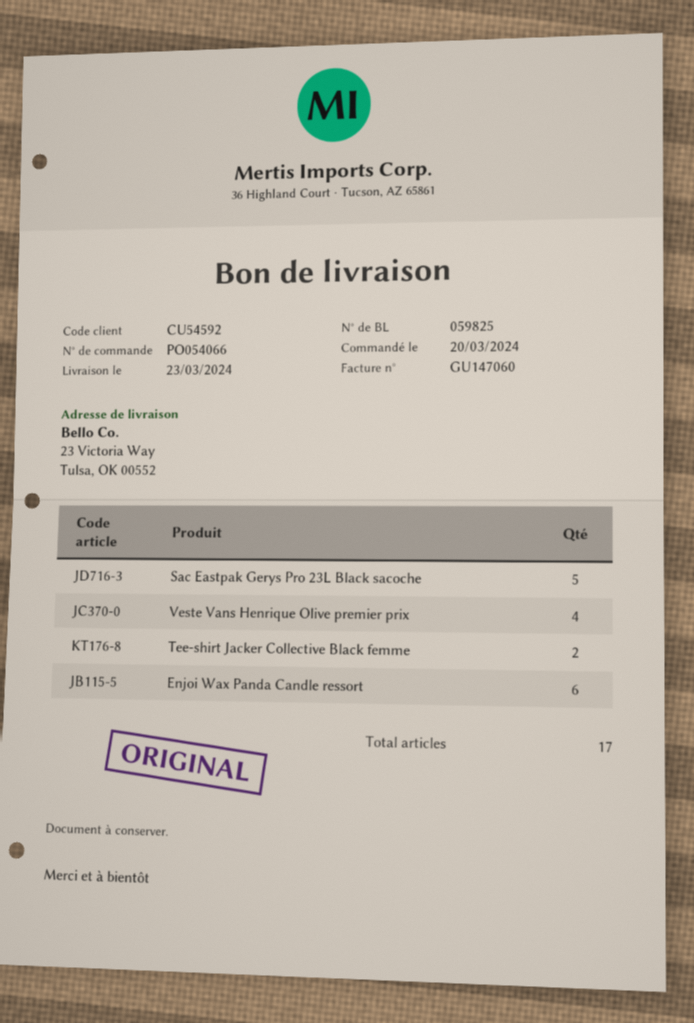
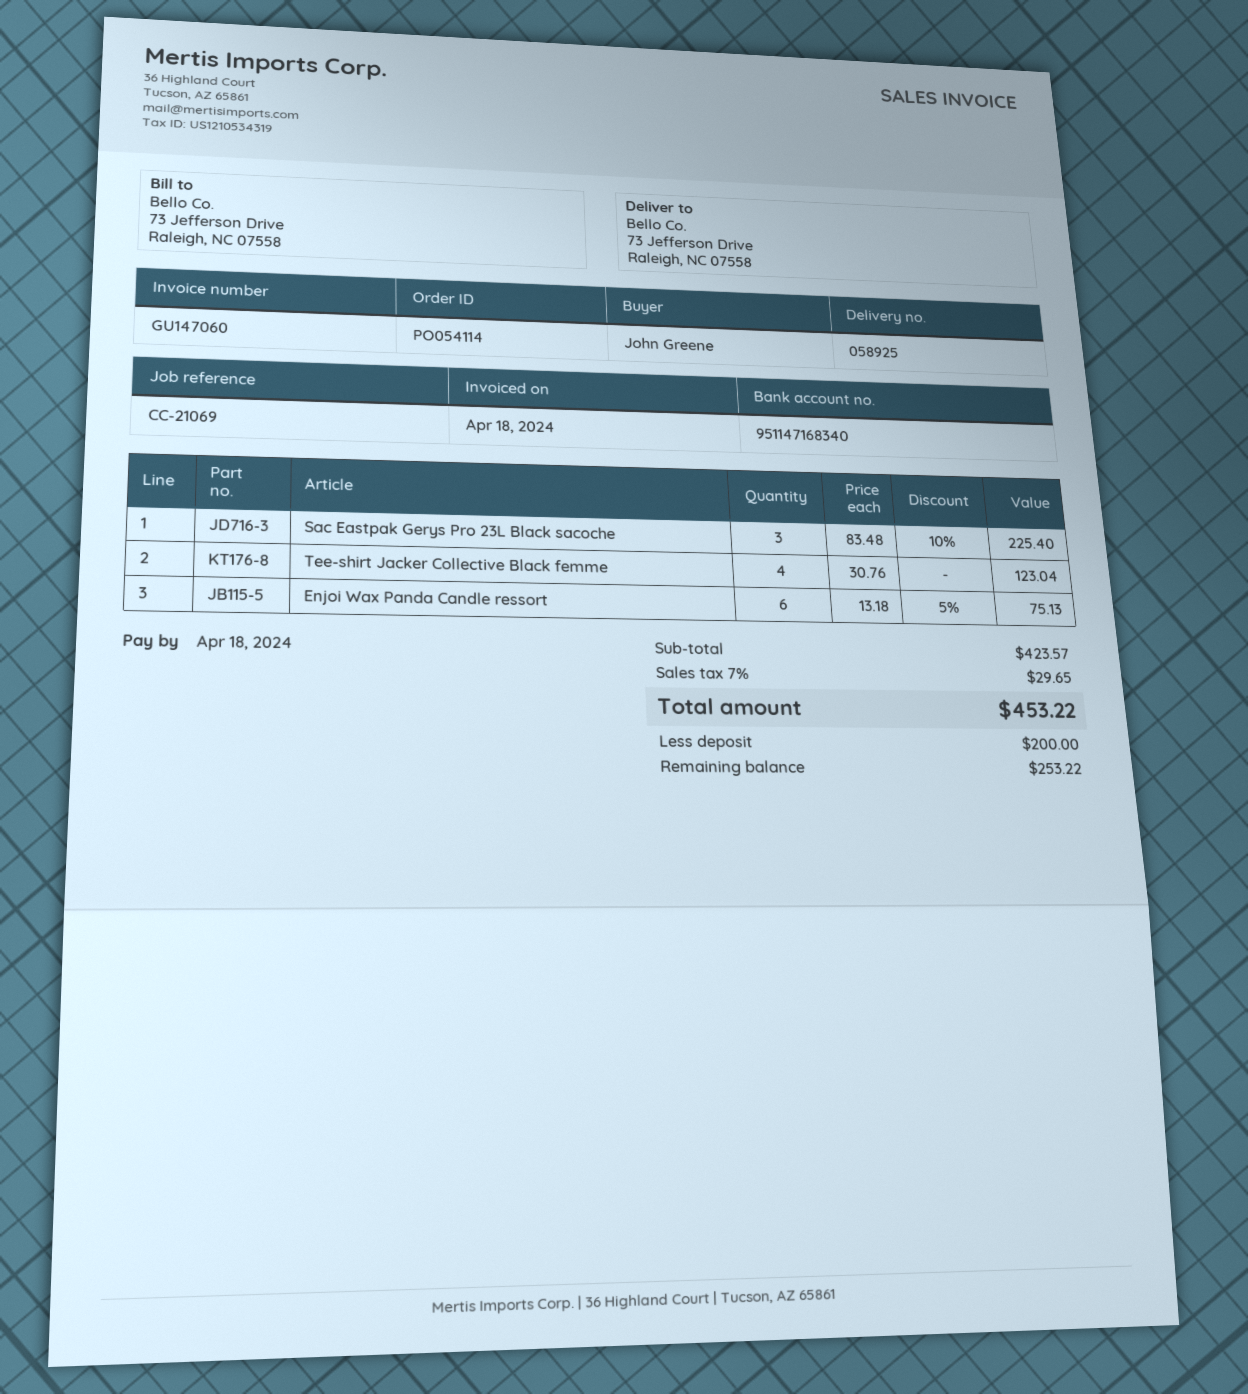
order number: PO054066 -> PO054114
delivery note number: 059825 -> 058925
ship to: 23 Victoria Way, Tulsa, OK 00552 -> 73 Jefferson Drive, Raleigh, NC 07558
Sac Eastpak Gerys Pro 23L Black sacoche: 5 -> 3
Veste Vans Henrique Olive premier prix: 4 -> none
Tee-shirt Jacker Collective Black femme: 2 -> 4

